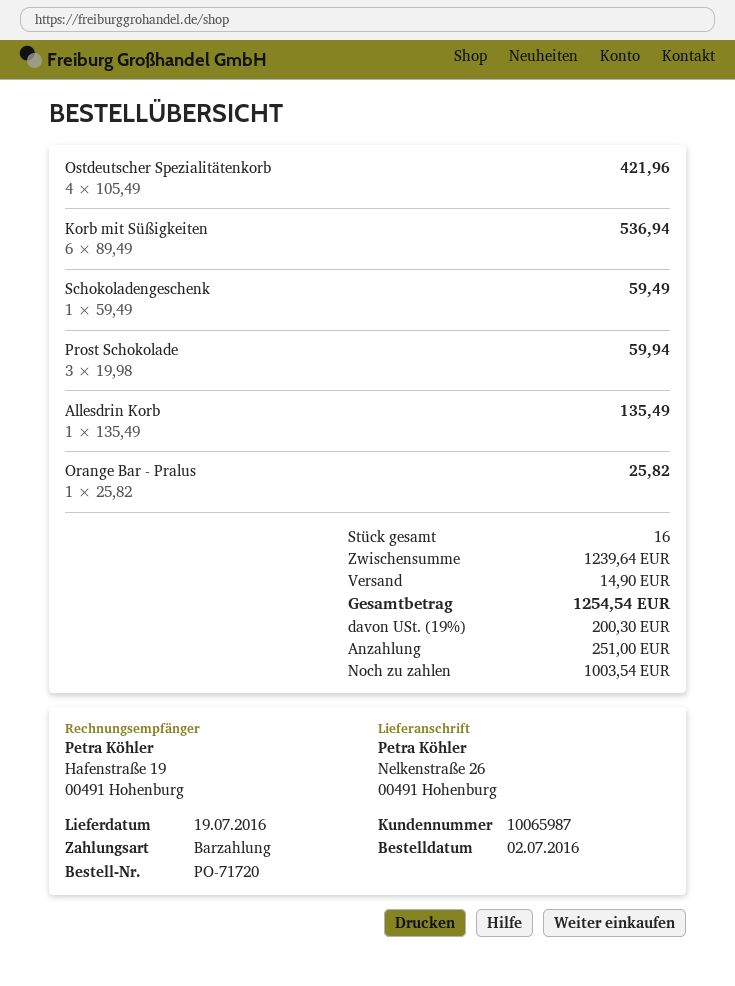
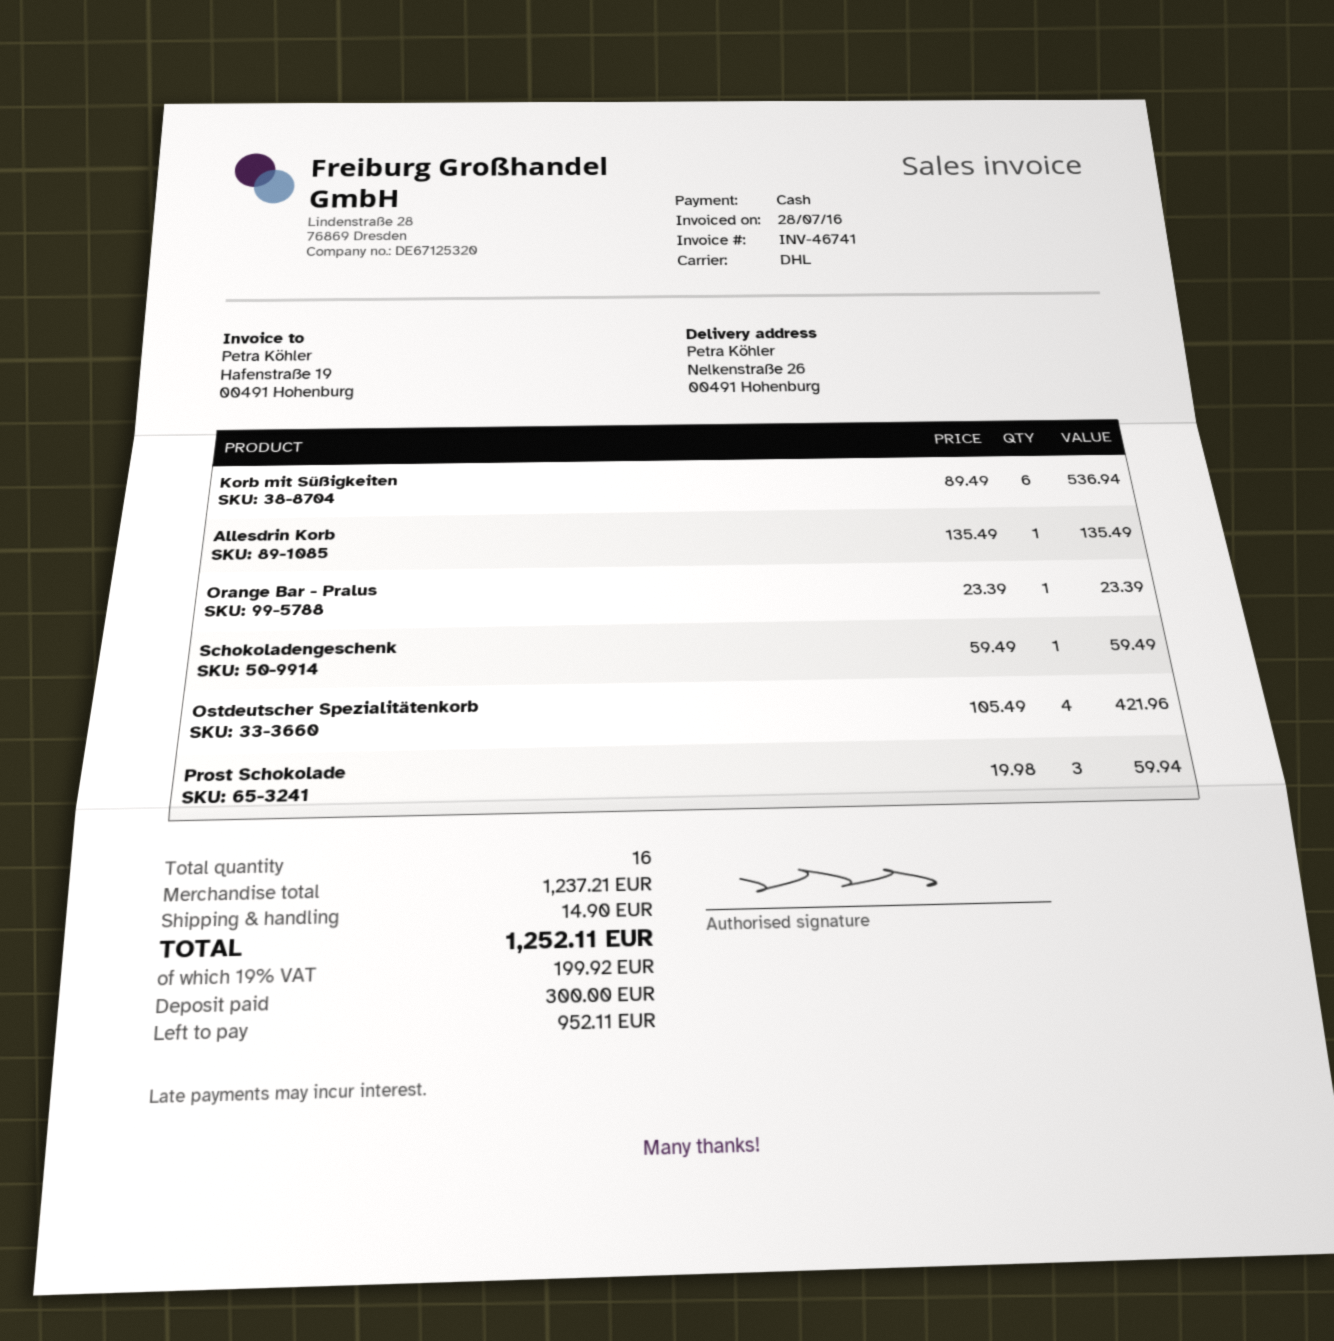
Orange Bar - Pralus: 1 x 25.82 = 25.82 -> 1 x 23.39 = 23.39
subtotal: 1239.64 -> 1237.21
tax: 19% = 200.30 -> 19% = 199.92
total: 1254.54 -> 1252.11
deposit: 251.00 -> 300.00
balance: 1003.54 -> 952.11

